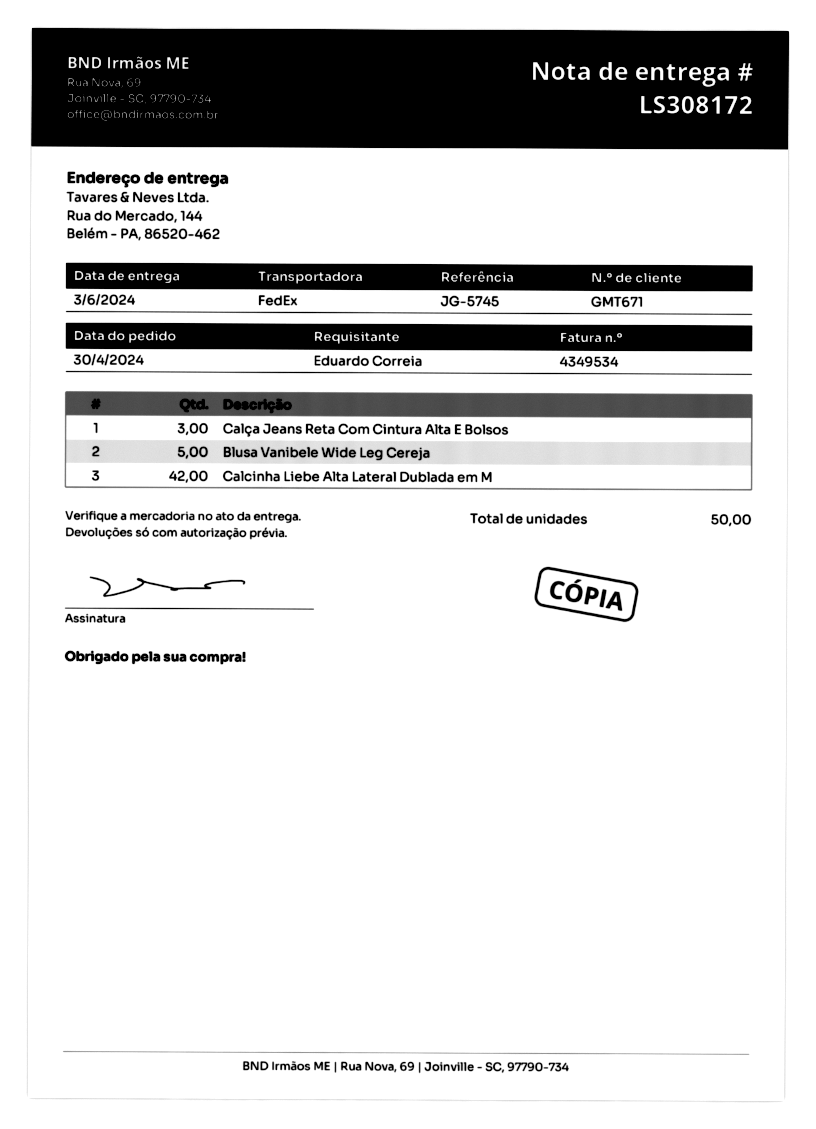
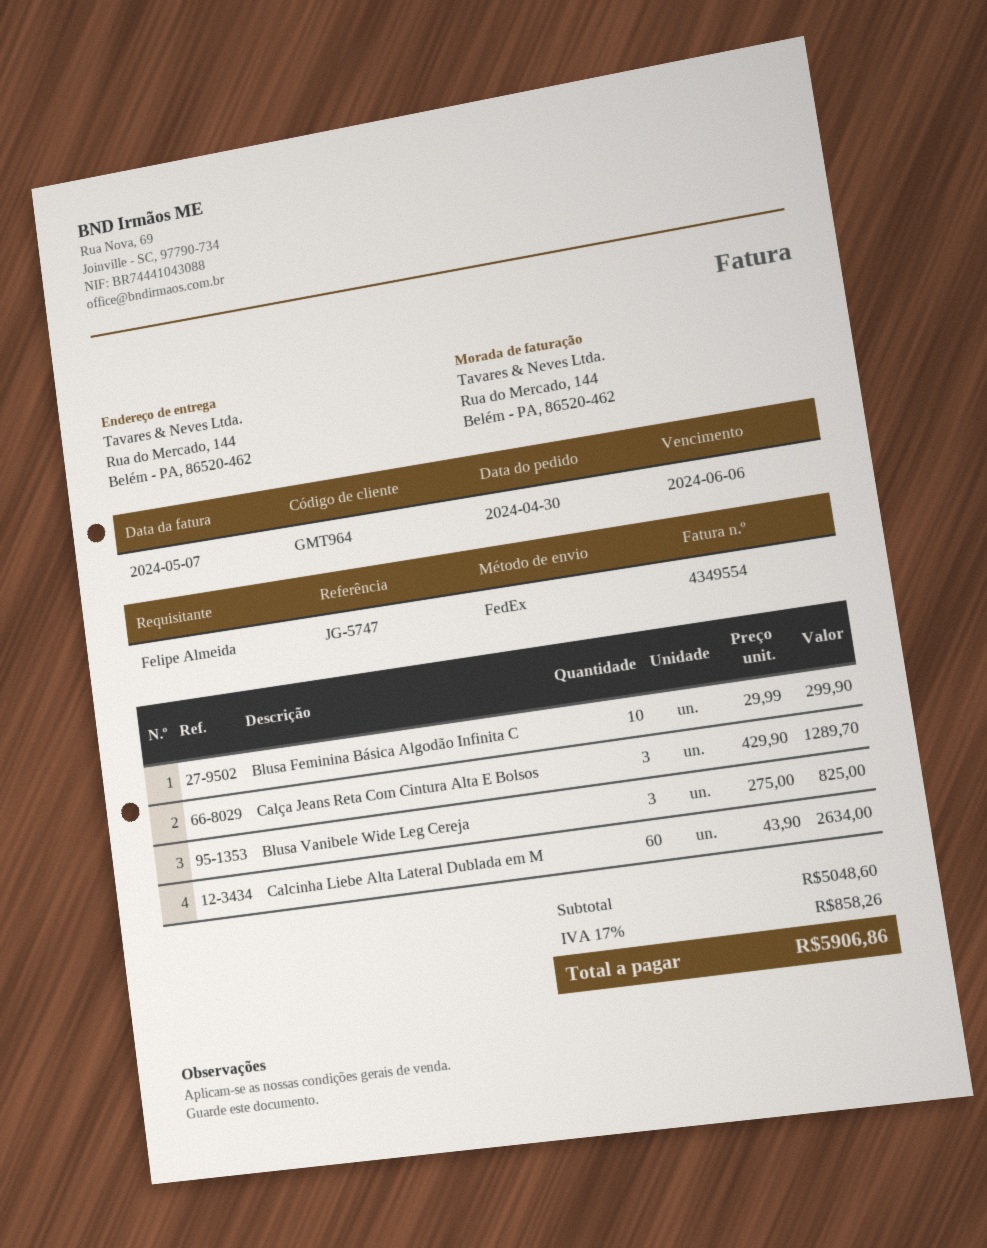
invoice number: 4349534 -> 4349554
customer number: GMT671 -> GMT964
reference: JG-5745 -> JG-5747
ordered by: Eduardo Correia -> Felipe Almeida
Blusa Vanibele Wide Leg Cereja: 5 -> 3
Calcinha Liebe Alta Lateral Dublada em M: 42 -> 60
Blusa Feminina Básica Algodão Infinita C: none -> 10

